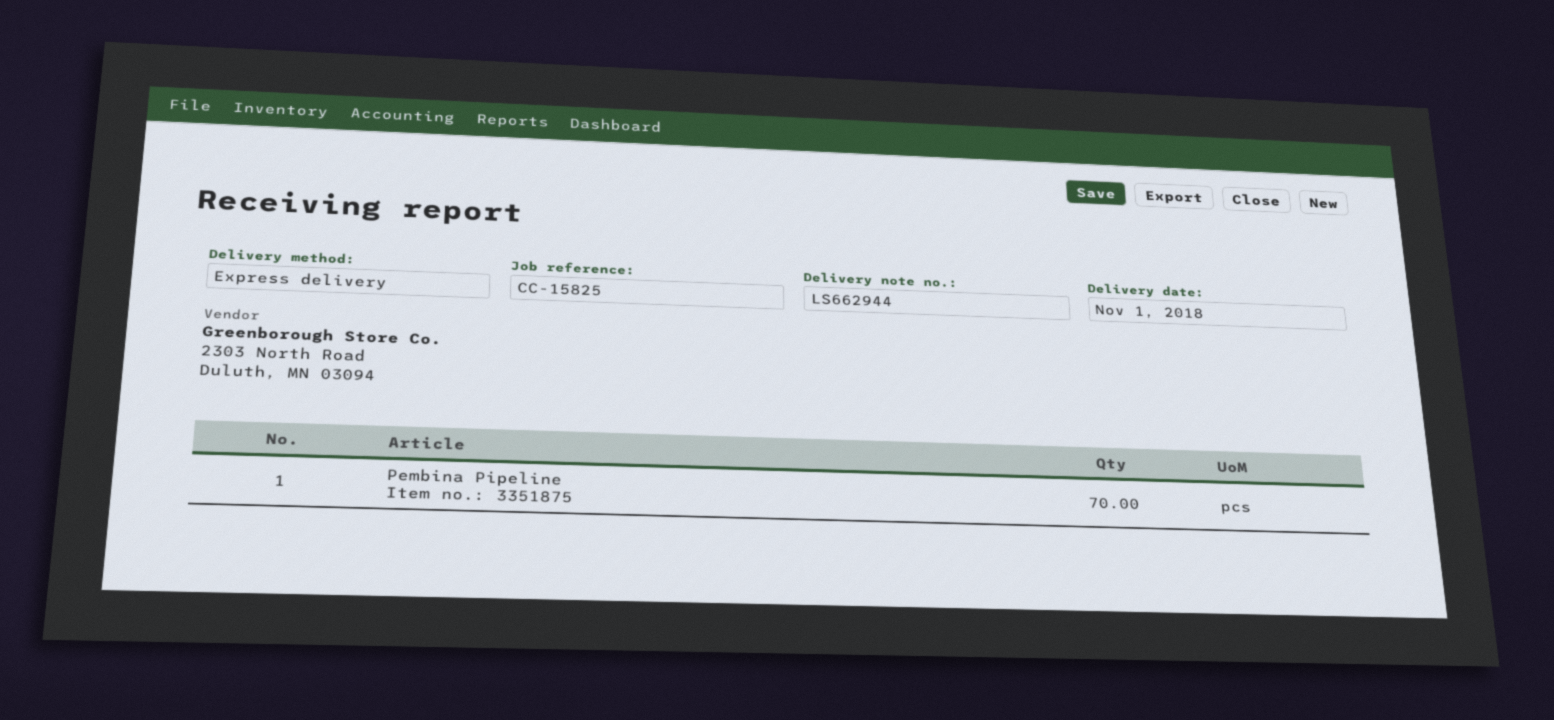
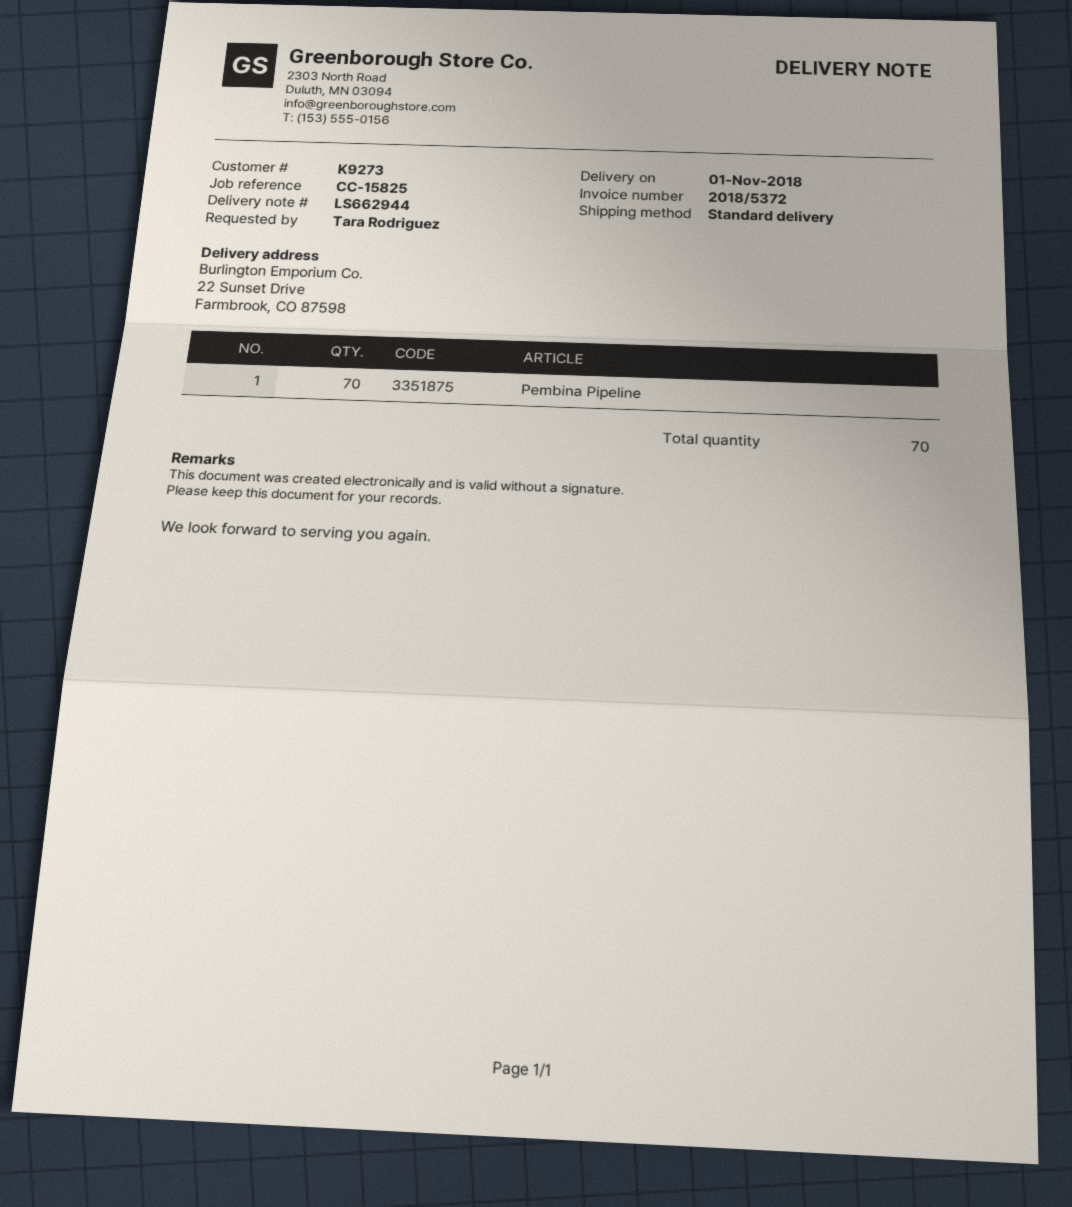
shipping method: express -> standard

